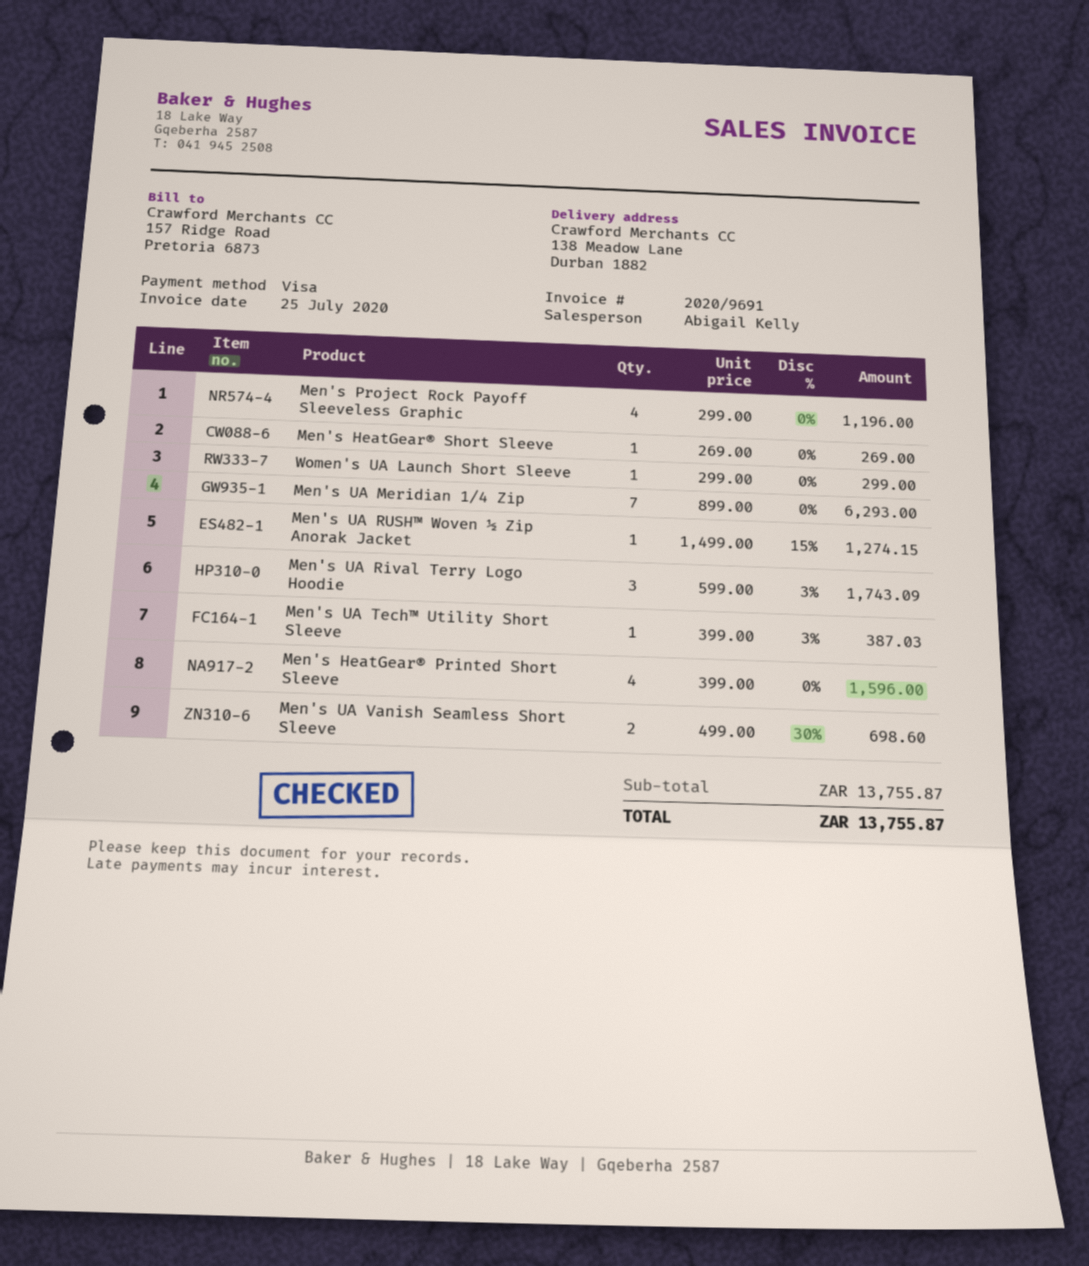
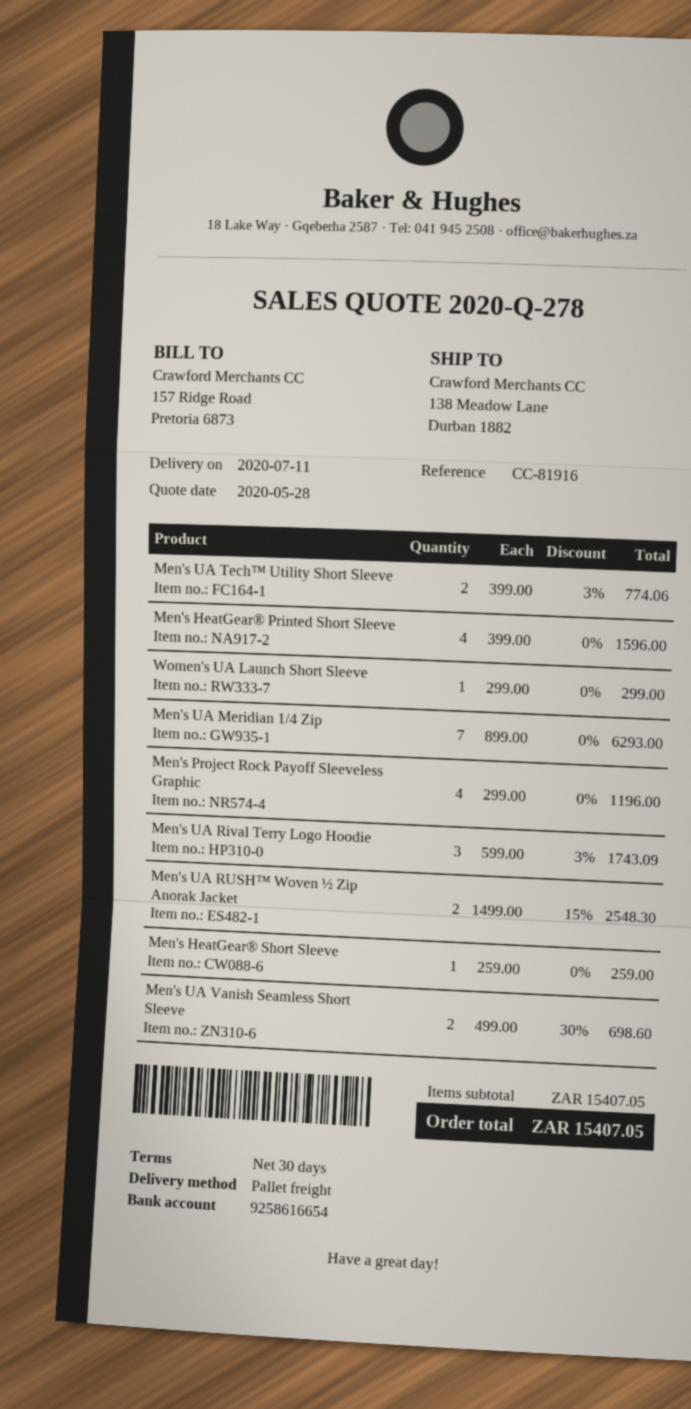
Men's HeatGear® Short Sleeve: 1 x 269.00 = 269.00 -> 1 x 259.00 = 259.00
Men's UA RUSH™ Woven ½ Zip Anorak Jacket: 1 x 1499.00 - 15% = 1274.15 -> 2 x 1499.00 - 15% = 2548.30
Men's UA Tech™ Utility Short Sleeve: 1 x 399.00 - 3% = 387.03 -> 2 x 399.00 - 3% = 774.06
subtotal: 13755.87 -> 15407.05
total: 13755.87 -> 15407.05

